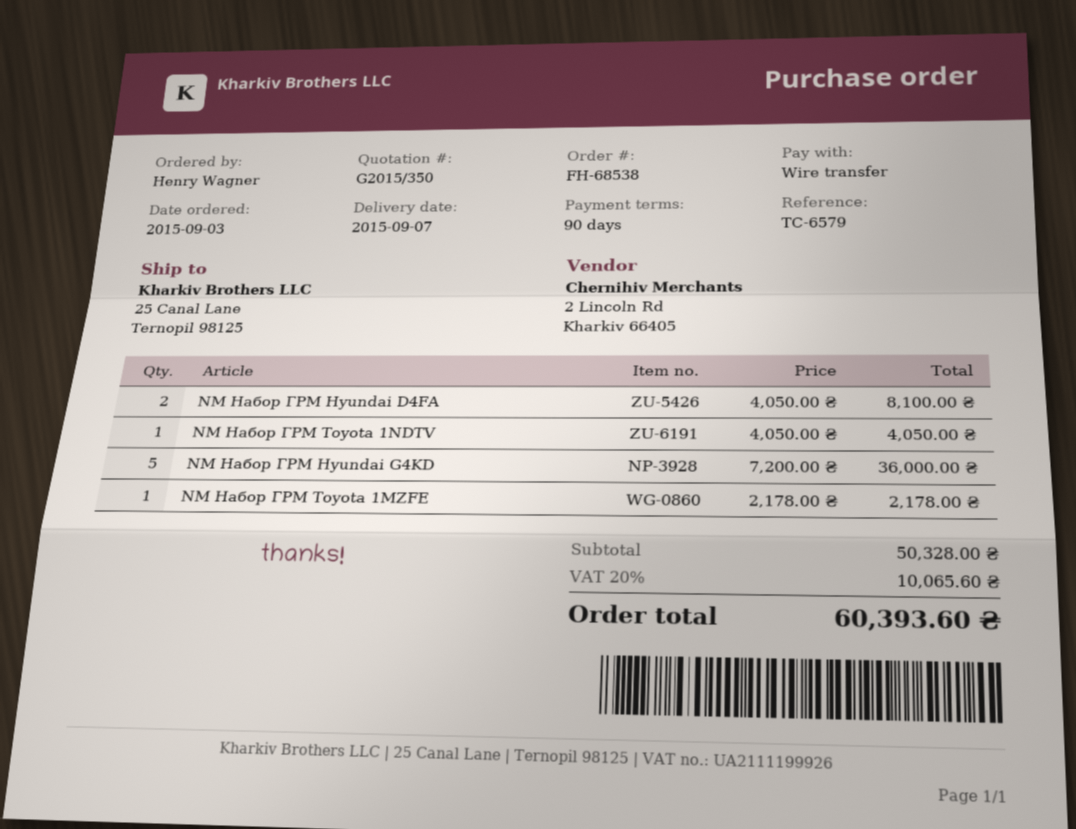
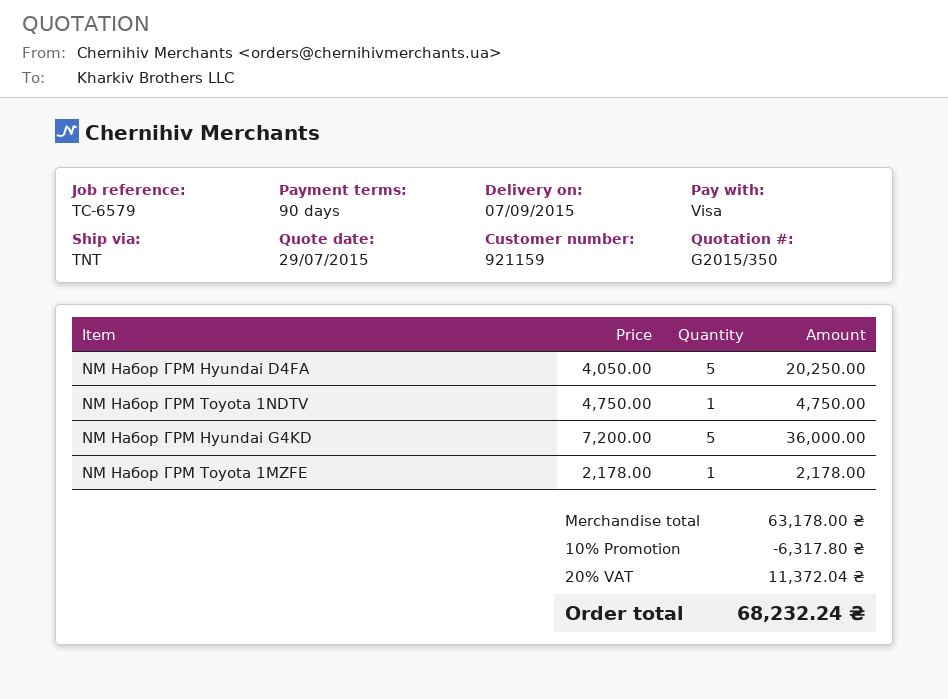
payment method: bank transfer -> Visa
NM Набор ГРМ Hyundai D4FA: 2 x 4050.00 = 8100.00 -> 5 x 4050.00 = 20250.00
NM Набор ГРМ Toyota 1NDTV: 1 x 4050.00 = 4050.00 -> 1 x 4750.00 = 4750.00
subtotal: 50328.00 -> 63178.00
discount: none -> 10% = 6317.80
tax: 20% = 10065.60 -> 20% = 11372.04
total: 60393.60 -> 68232.24

